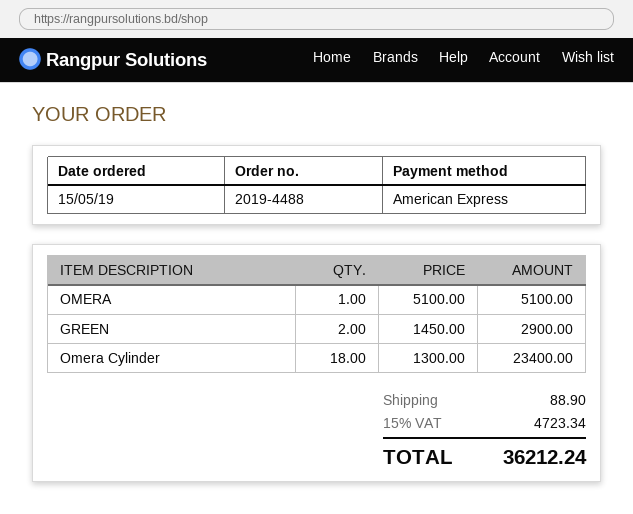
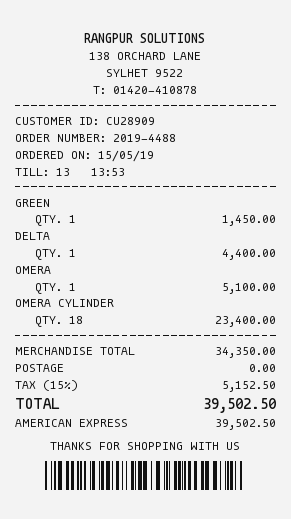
GREEN: 2 for 2900.00 -> 1 for 1450.00
DELTA: none -> 1 for 4400.00
shipping: 88.90 -> 0.00
tax: 15% = 4723.34 -> 15% = 5152.50
total: 36212.24 -> 39502.50

